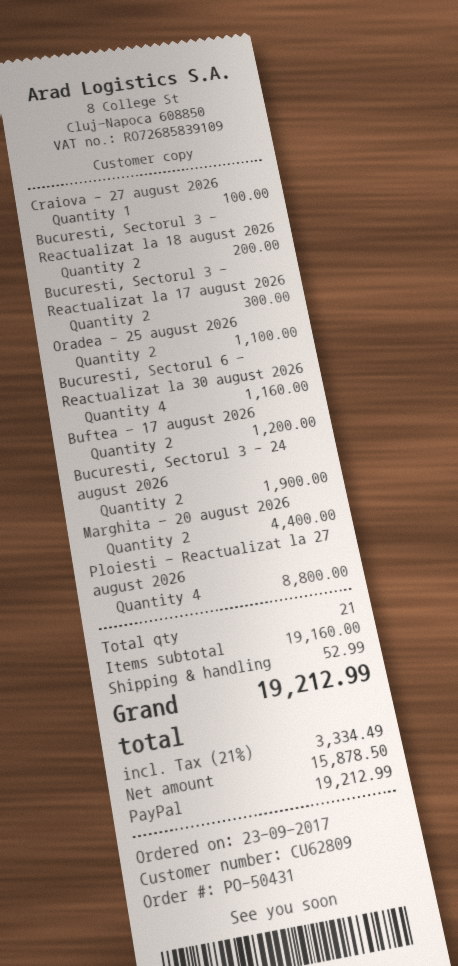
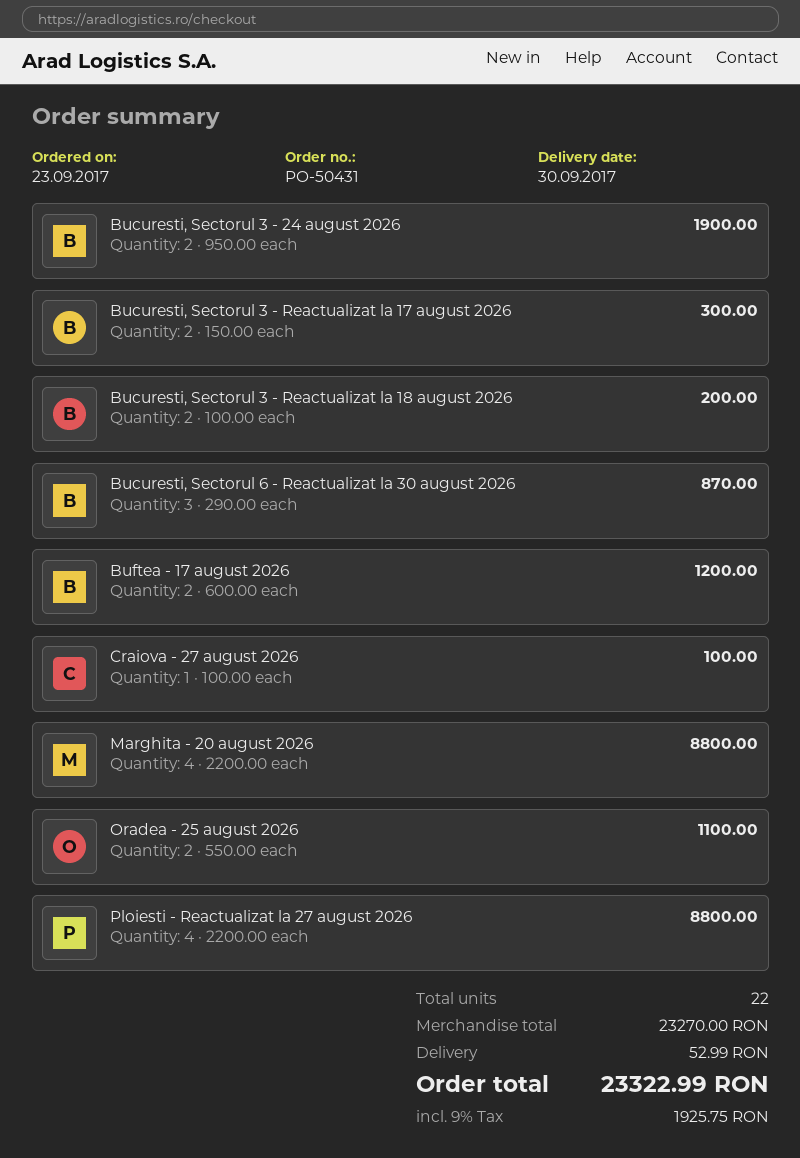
Bucuresti, Sectorul 6 - Reactualizat la 30 august 2026: 4 for 1160.00 -> 3 for 870.00
Marghita - 20 august 2026: 2 for 4400.00 -> 4 for 8800.00
total quantity: 21 -> 22
subtotal: 19160.00 -> 23270.00
tax: 21% = 3334.49 -> 9% = 1925.75
total: 19212.99 -> 23322.99

